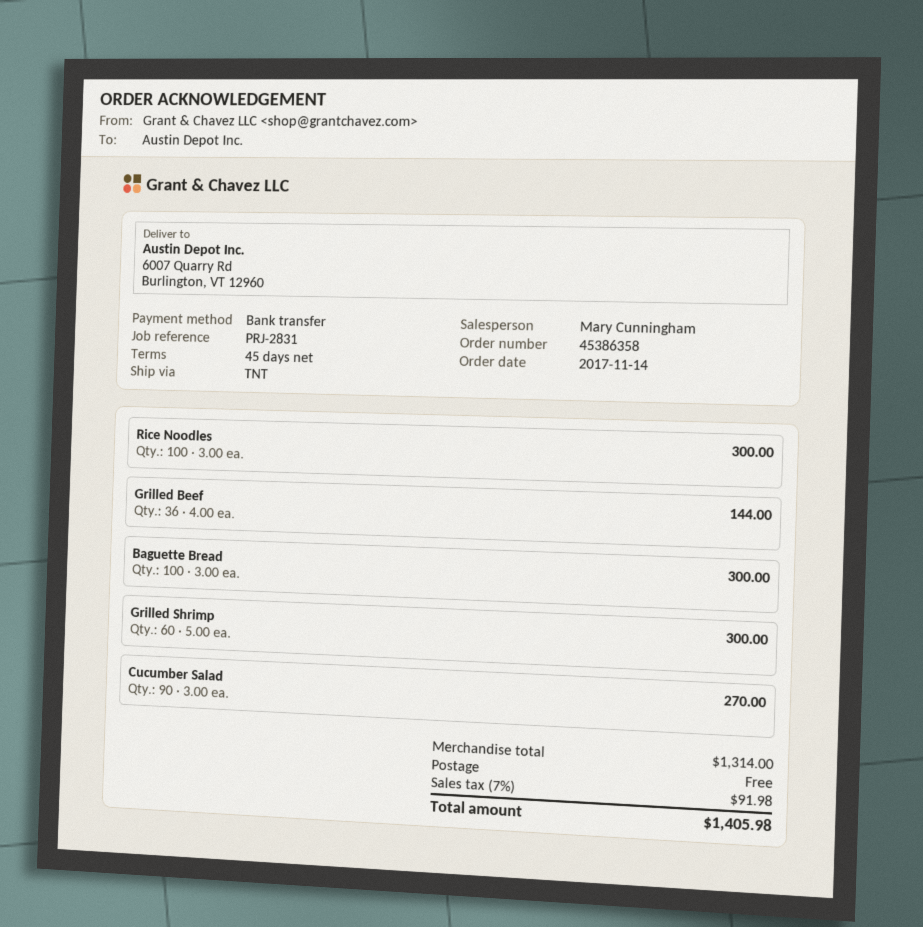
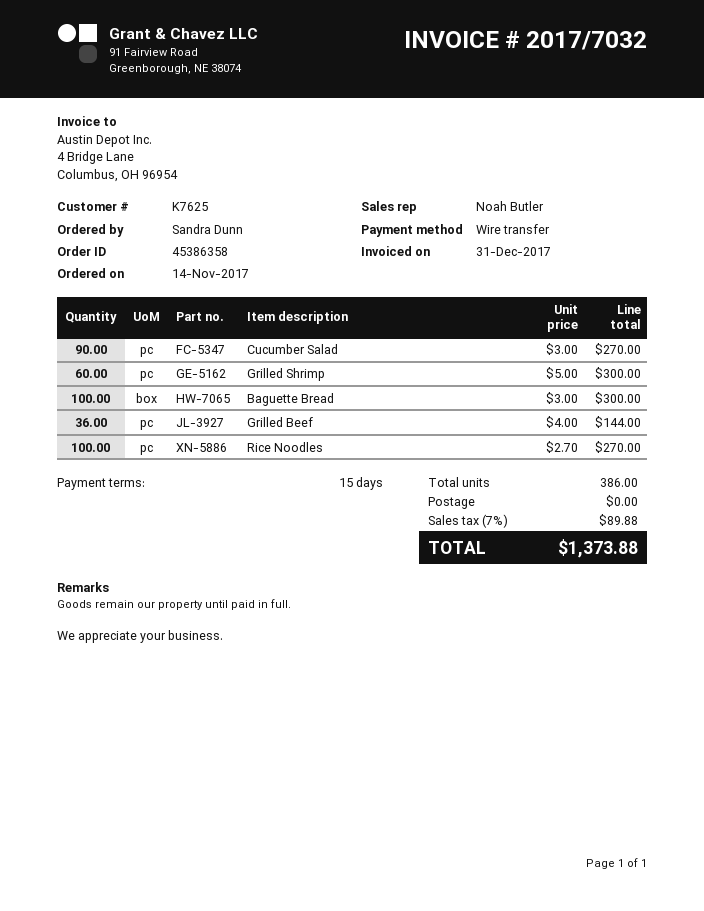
payment terms: 45 days -> 15 days
sales rep: Mary Cunningham -> Noah Butler
Rice Noodles: 100 x 3.00 = 300.00 -> 100 x 2.70 = 270.00
tax: 7% = 91.98 -> 7% = 89.88
total: 1405.98 -> 1373.88

